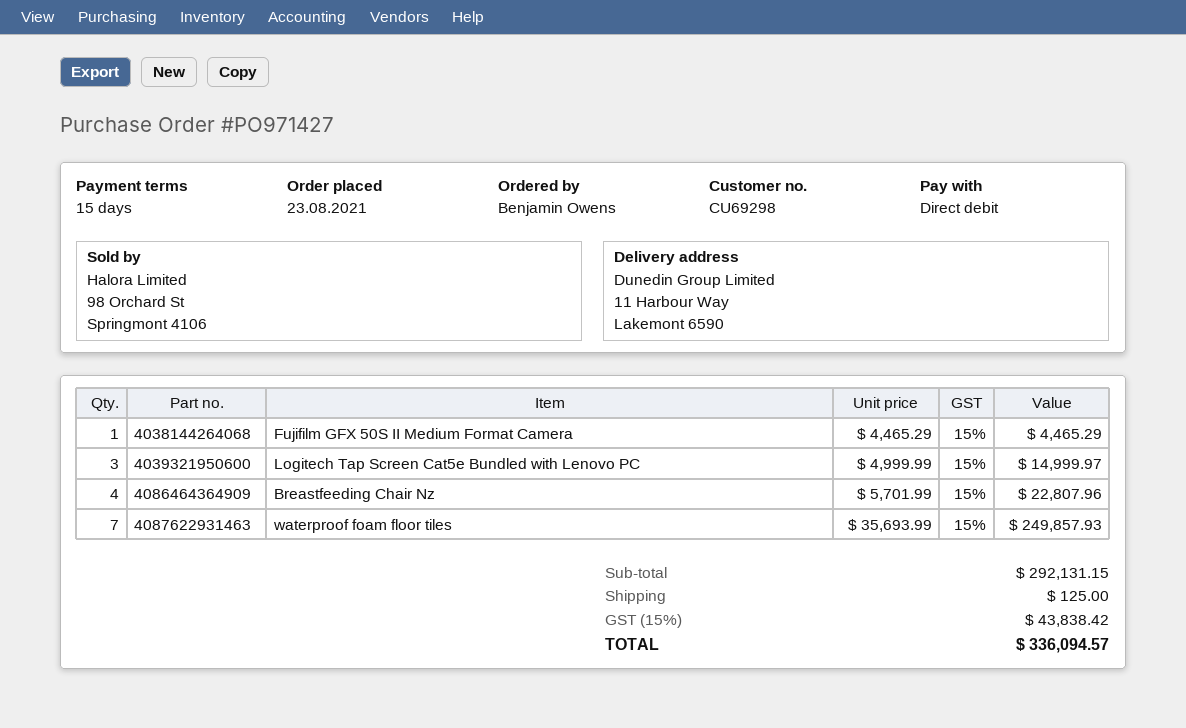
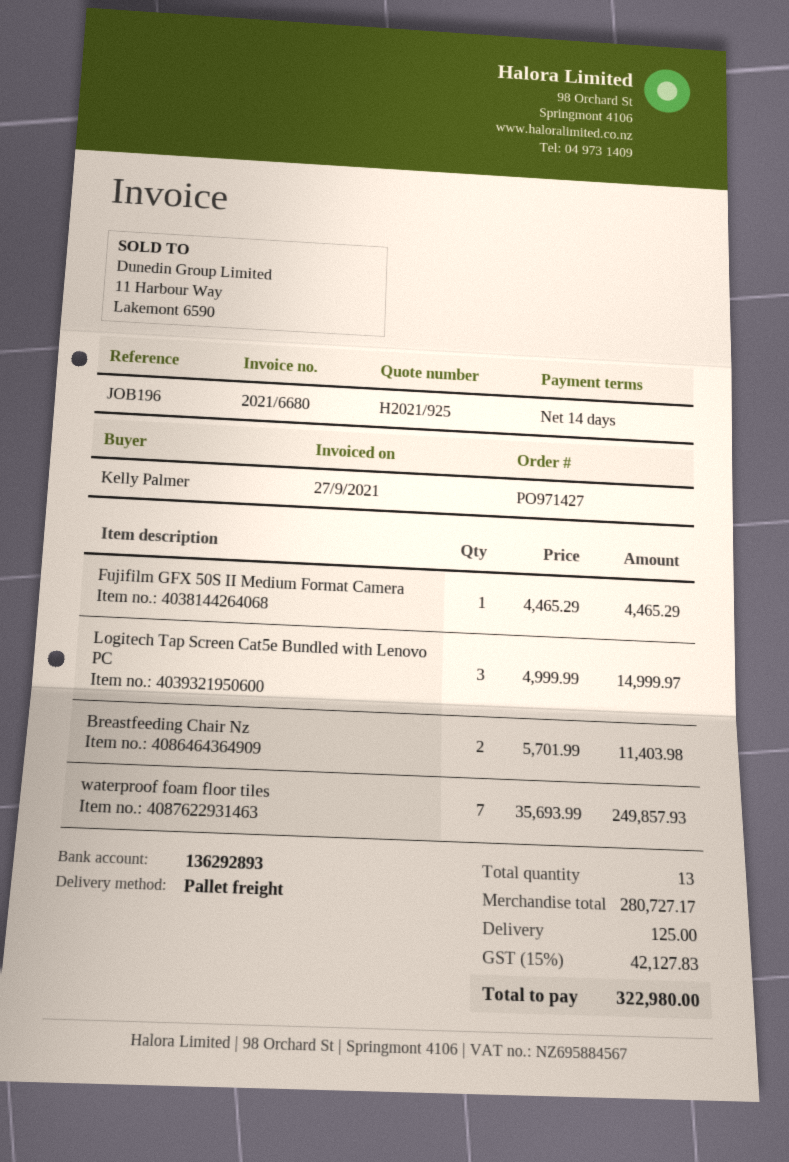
payment terms: 15 days -> 14 days
ordered by: Benjamin Owens -> Kelly Palmer
Breastfeeding Chair Nz: 4 x 5701.99 = 22807.96 -> 2 x 5701.99 = 11403.98
subtotal: 292131.15 -> 280727.17
tax: 15% = 43838.42 -> 15% = 42127.83
total: 336094.57 -> 322980.00

